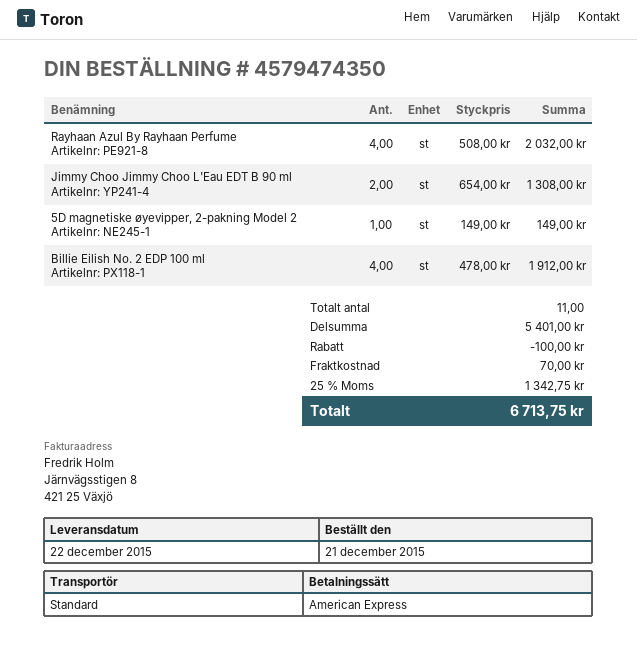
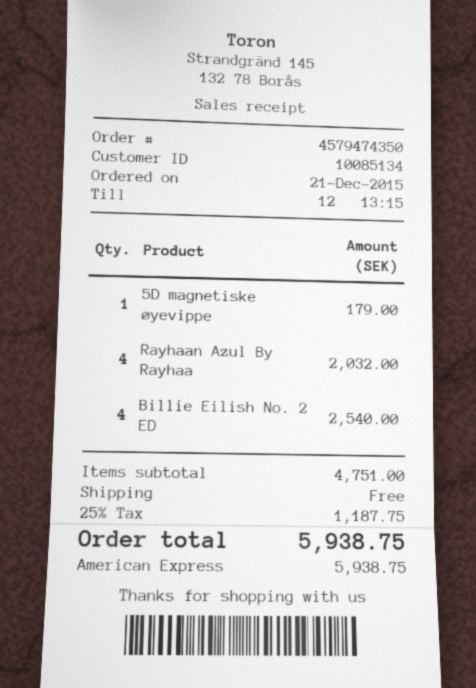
Jimmy Choo Jimmy Choo L'Eau EDT B 90 ml: 2 for 1308.00 -> none
5D magnetiske øyevipper, 2-pakning Model 2: 1 for 149.00 -> 1 for 179.00
Billie Eilish No. 2 EDP 100 ml: 4 for 1912.00 -> 4 for 2540.00
subtotal: 5401.00 -> 4751.00
discount: 100.00 -> none
shipping: 70.00 -> 0.00
tax: 25% = 1342.75 -> 25% = 1187.75
total: 6713.75 -> 5938.75

